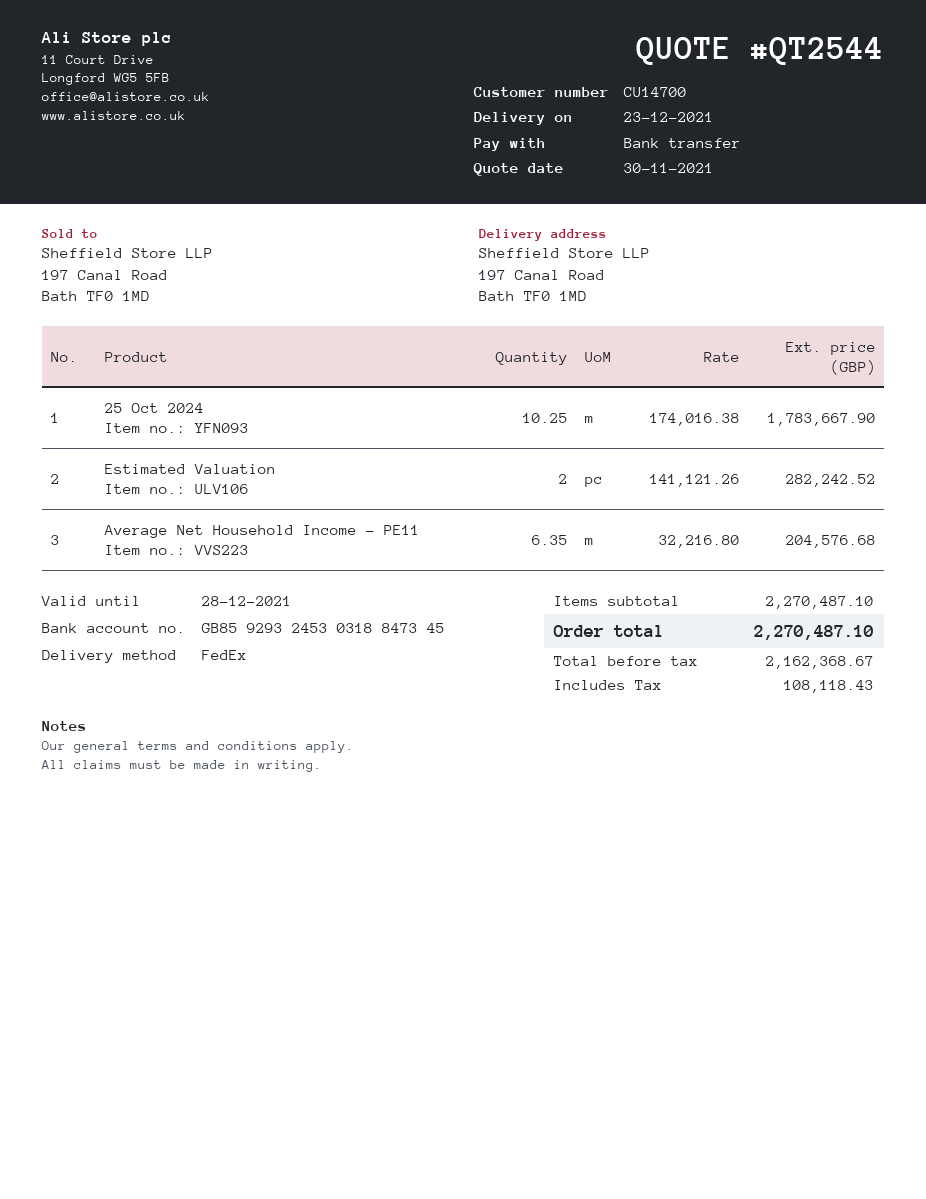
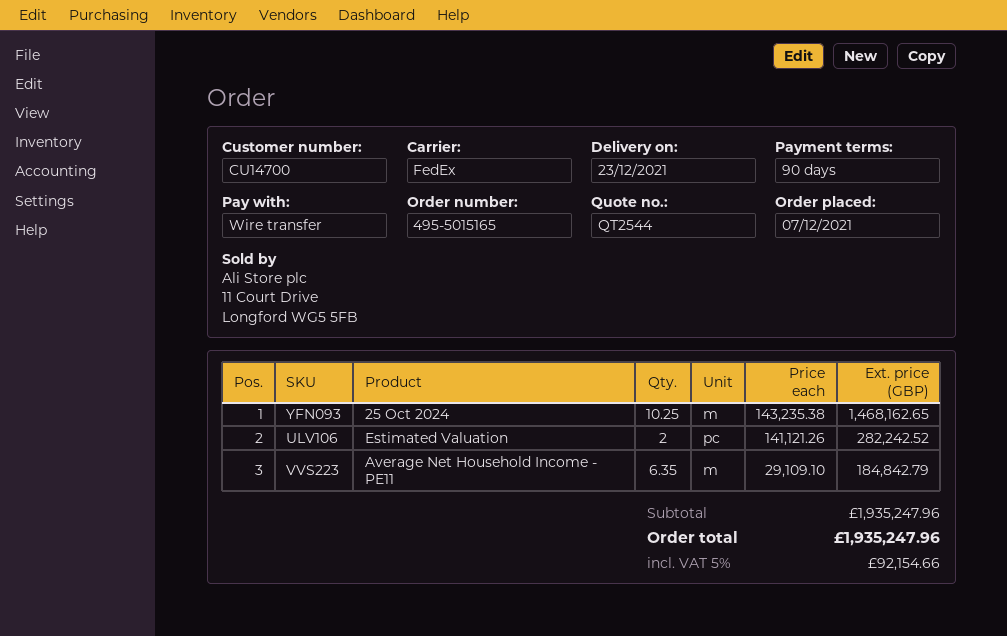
25 Oct 2024: 10.25 x 174016.38 = 1783667.90 -> 10.25 x 143235.38 = 1468162.65
Average Net Household Income - PE11: 6.35 x 32216.80 = 204576.68 -> 6.35 x 29109.10 = 184842.79
subtotal: 2270487.10 -> 1935247.96
tax: 108118.43 -> 92154.66
total: 2270487.10 -> 1935247.96

